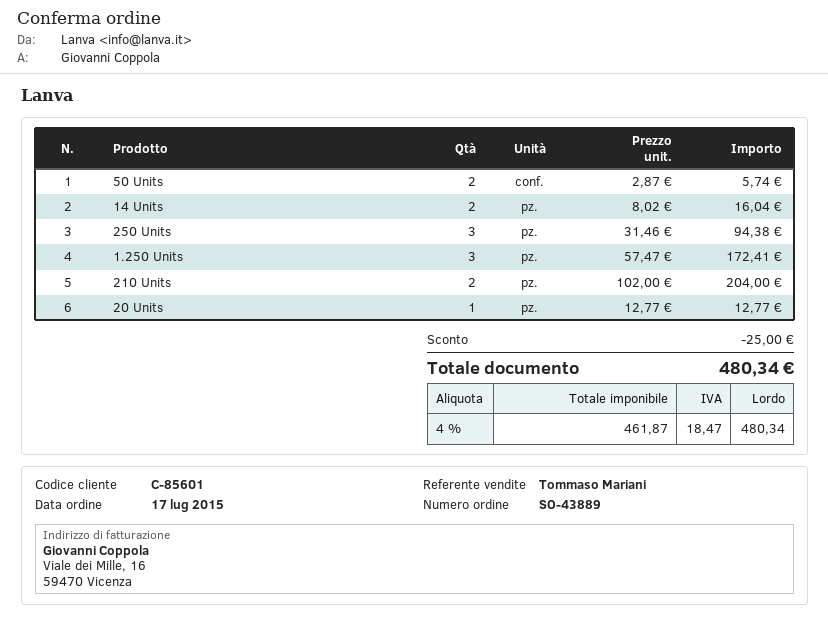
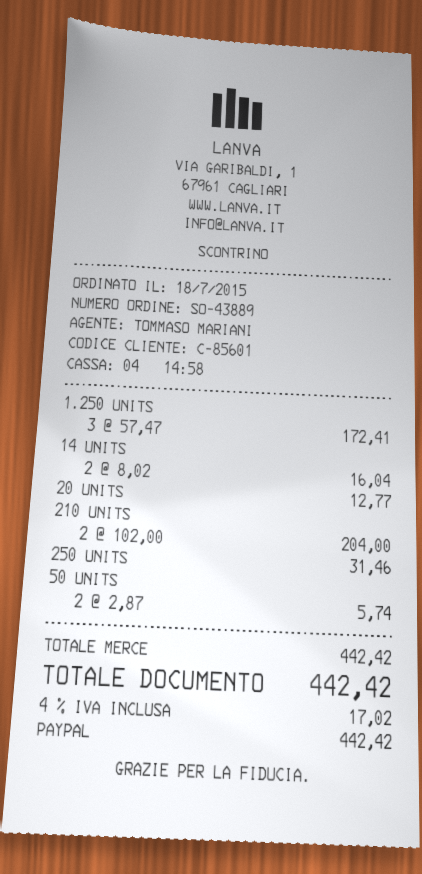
order date: 2015-07-17 -> 2015-07-18
250 Units: 3 x 31.46 = 94.38 -> 1 x 31.46 = 31.46
discount: 25.00 -> none
tax: 4% = 18.47 -> 4% = 17.02
total: 480.34 -> 442.42

